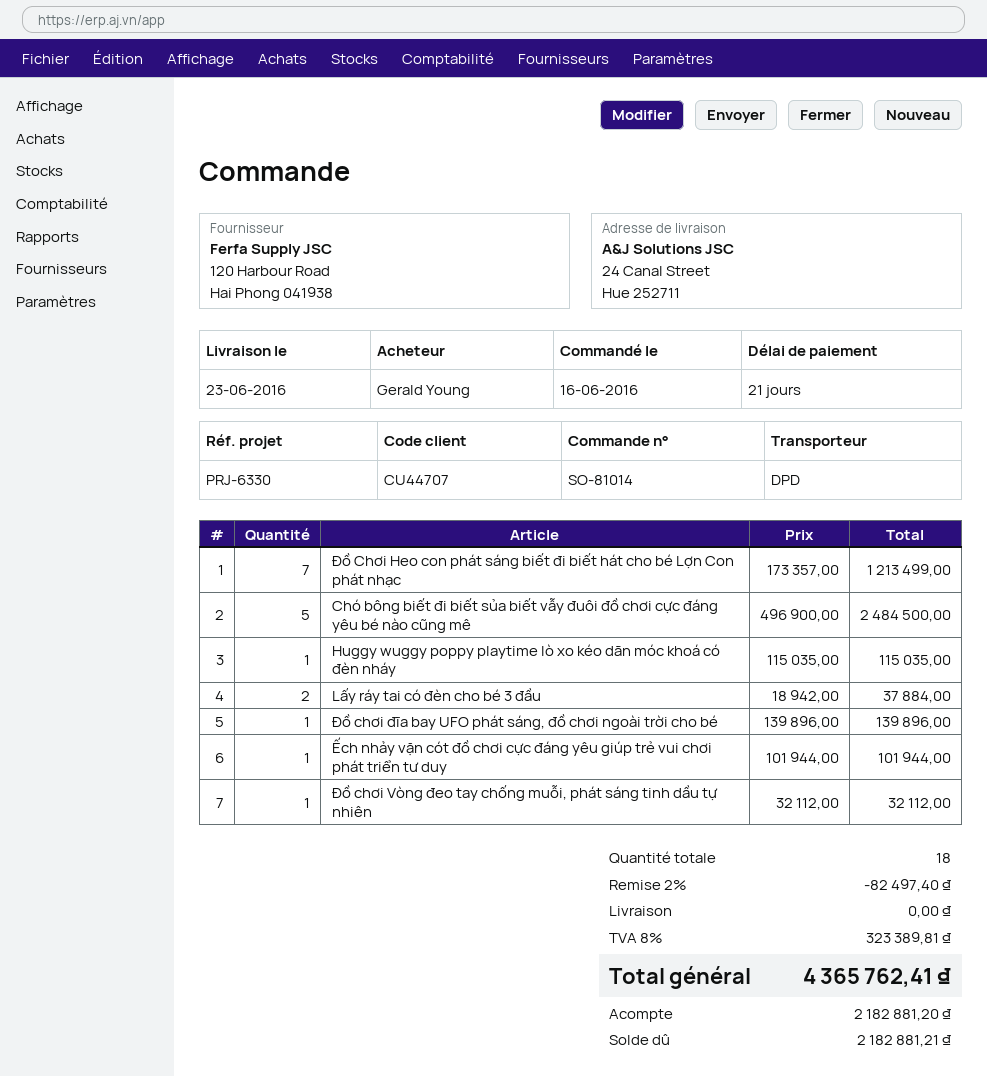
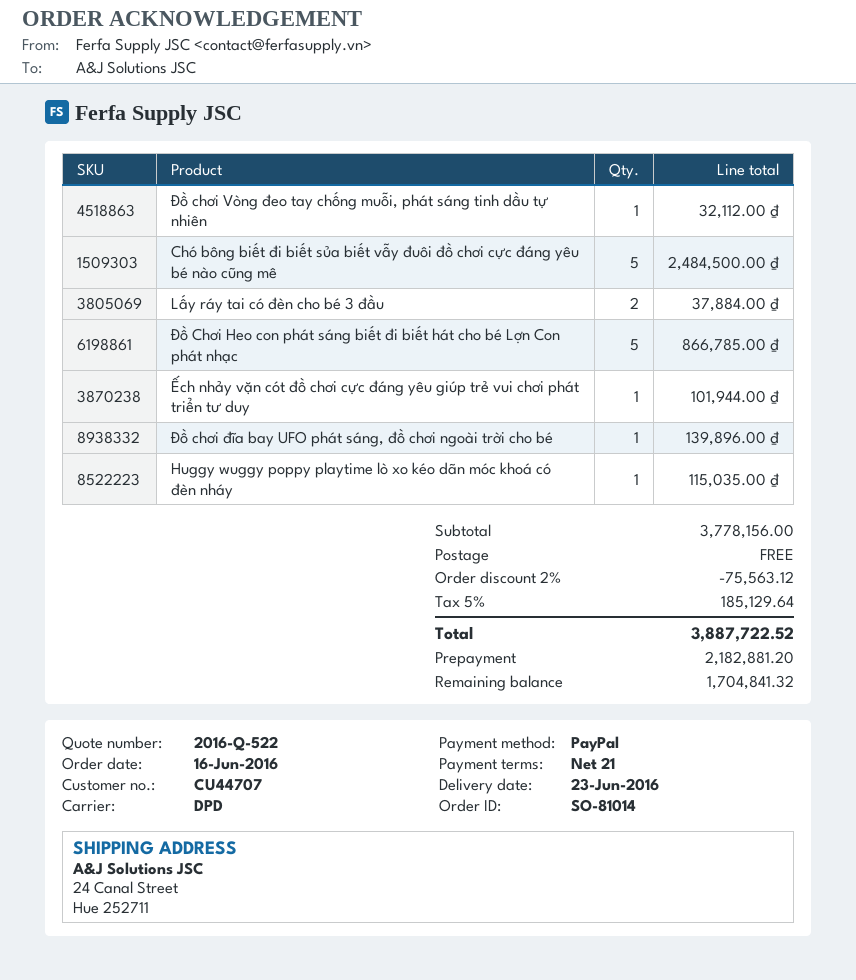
Đồ Chơi Heo con phát sáng biết đi biết hát cho bé Lợn Con phát nhạc: 7 for 1213499.00 -> 5 for 866785.00
discount: 2% = 82497.40 -> 2% = 75563.12
tax: 8% = 323389.81 -> 5% = 185129.64
total: 4365762.41 -> 3887722.52
balance: 2182881.21 -> 1704841.32

